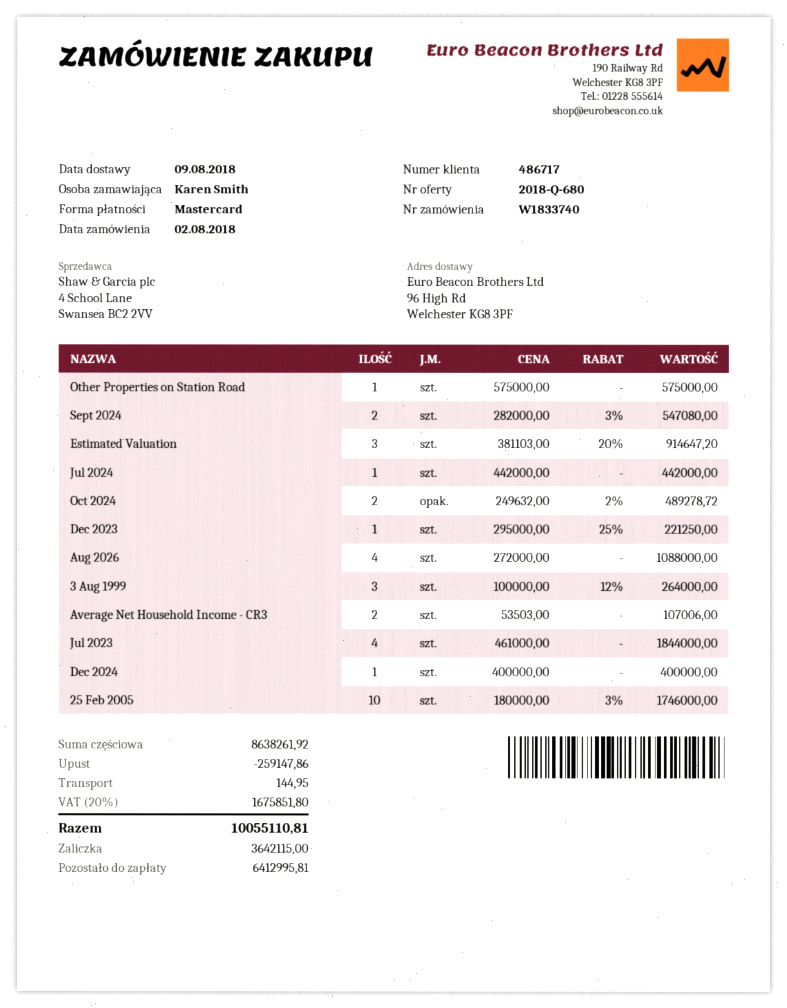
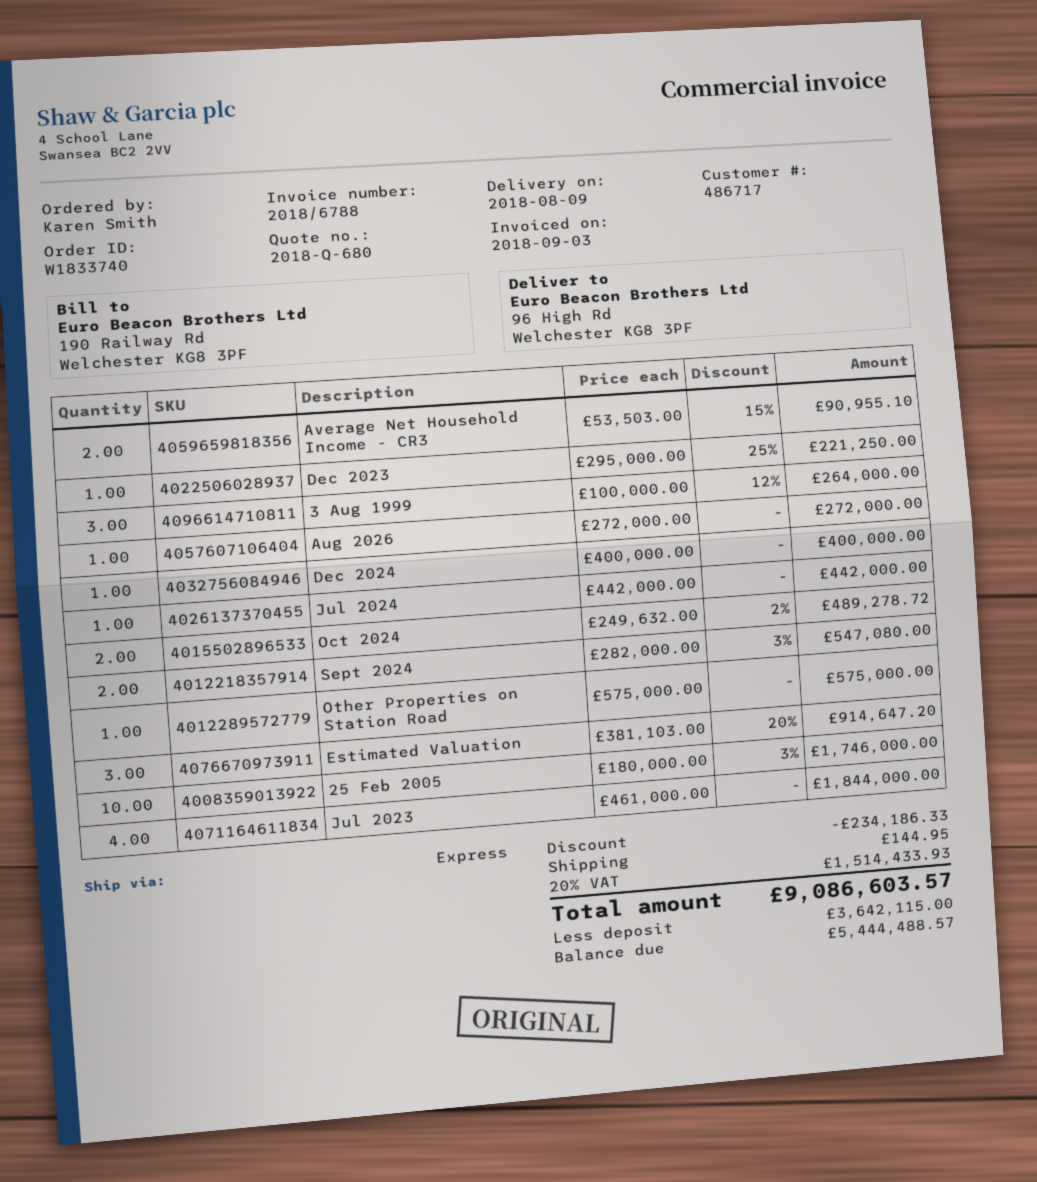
Aug 2026: 4 x 272000.00 = 1088000.00 -> 1 x 272000.00 = 272000.00
Average Net Household Income - CR3: 2 x 53503.00 = 107006.00 -> 2 x 53503.00 - 15% = 90955.10
discount: 259147.86 -> 234186.33
tax: 20% = 1675851.80 -> 20% = 1514433.93
total: 10055110.81 -> 9086603.57
balance: 6412995.81 -> 5444488.57

